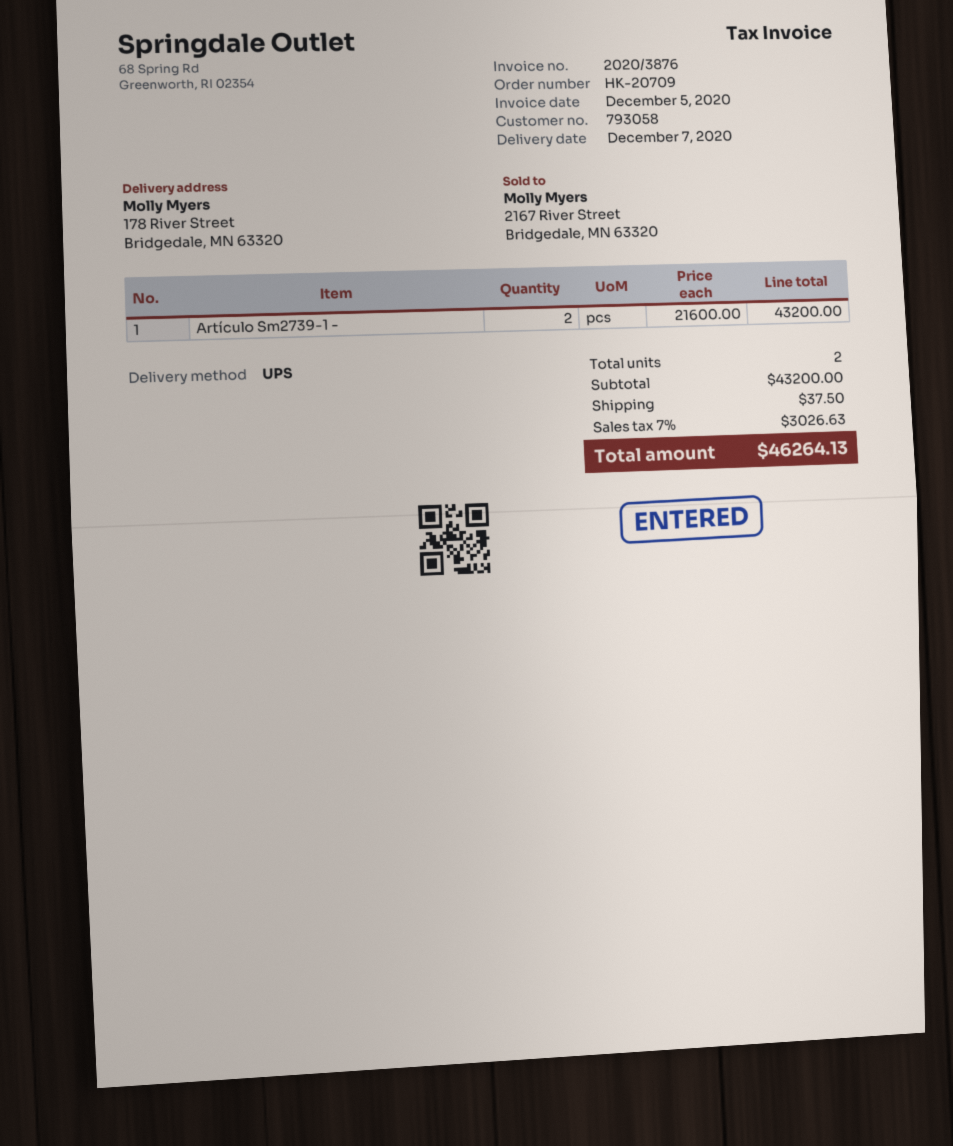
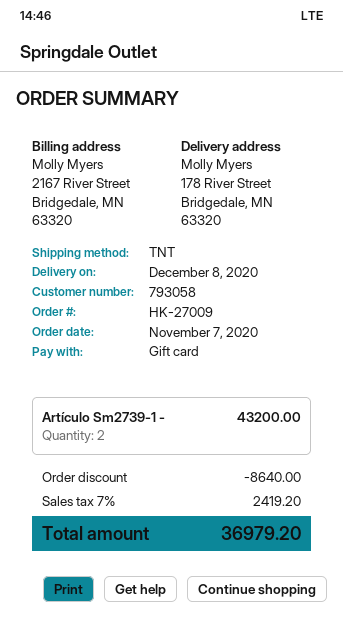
order number: HK-20709 -> HK-27009
delivery date: 2020-12-07 -> 2020-12-08
shipping method: UPS -> TNT
discount: none -> 8640.00
shipping: 37.50 -> none
tax: 7% = 3026.63 -> 7% = 2419.20
total: 46264.13 -> 36979.20

